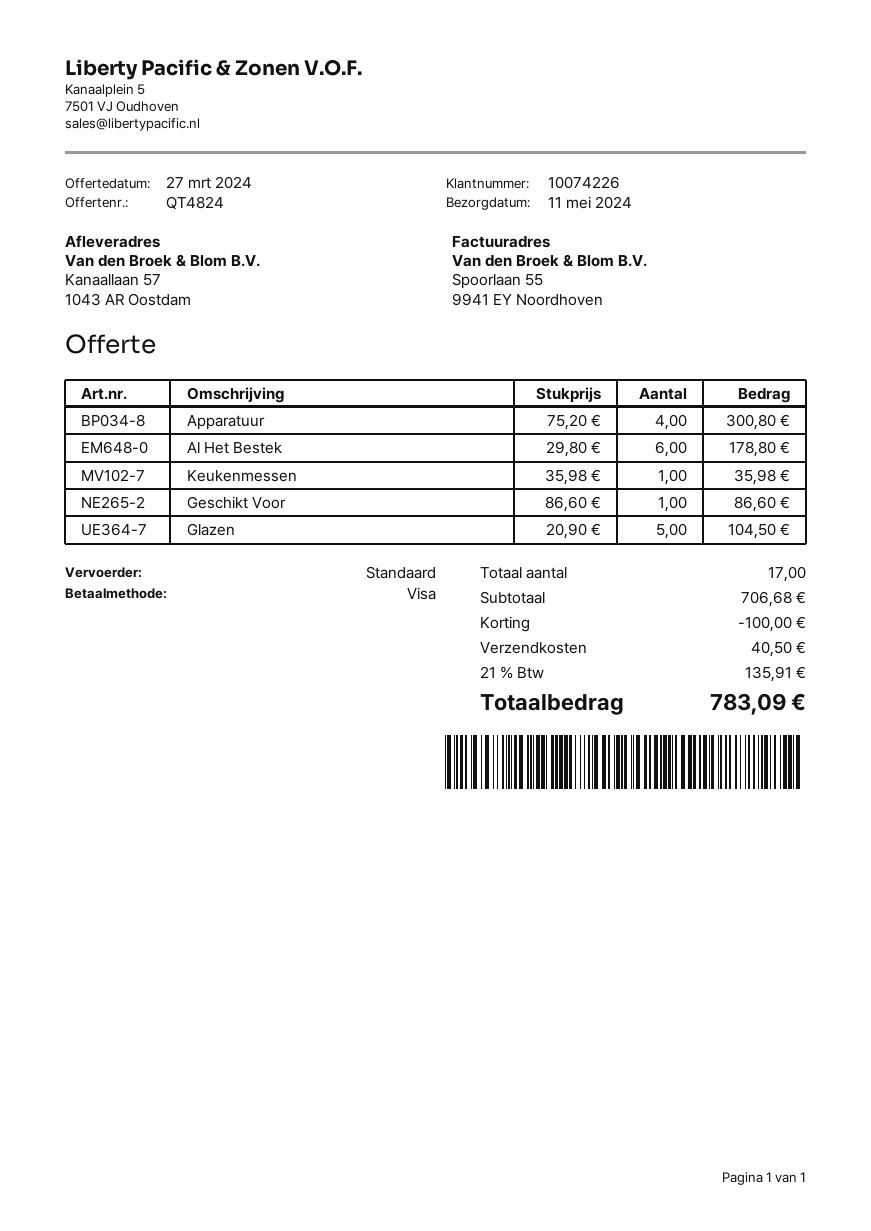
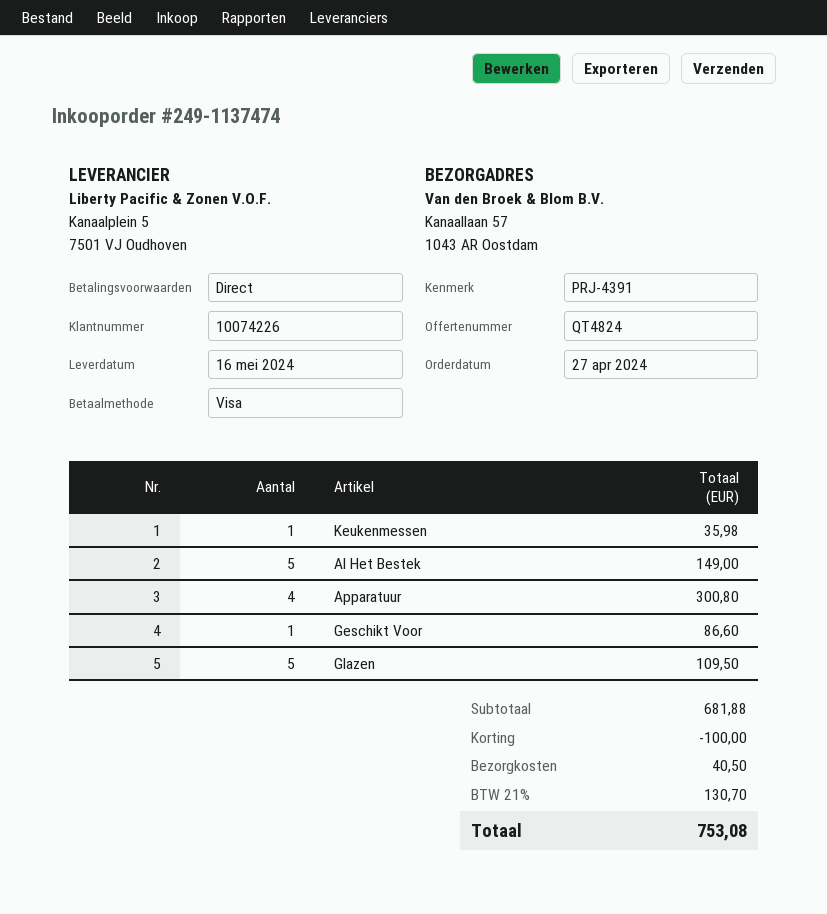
delivery date: 2024-05-11 -> 2024-05-16
Al Het Bestek: 6 for 178.80 -> 5 for 149.00
Glazen: 5 for 104.50 -> 5 for 109.50
subtotal: 706.68 -> 681.88
tax: 21% = 135.91 -> 21% = 130.70
total: 783.09 -> 753.08

